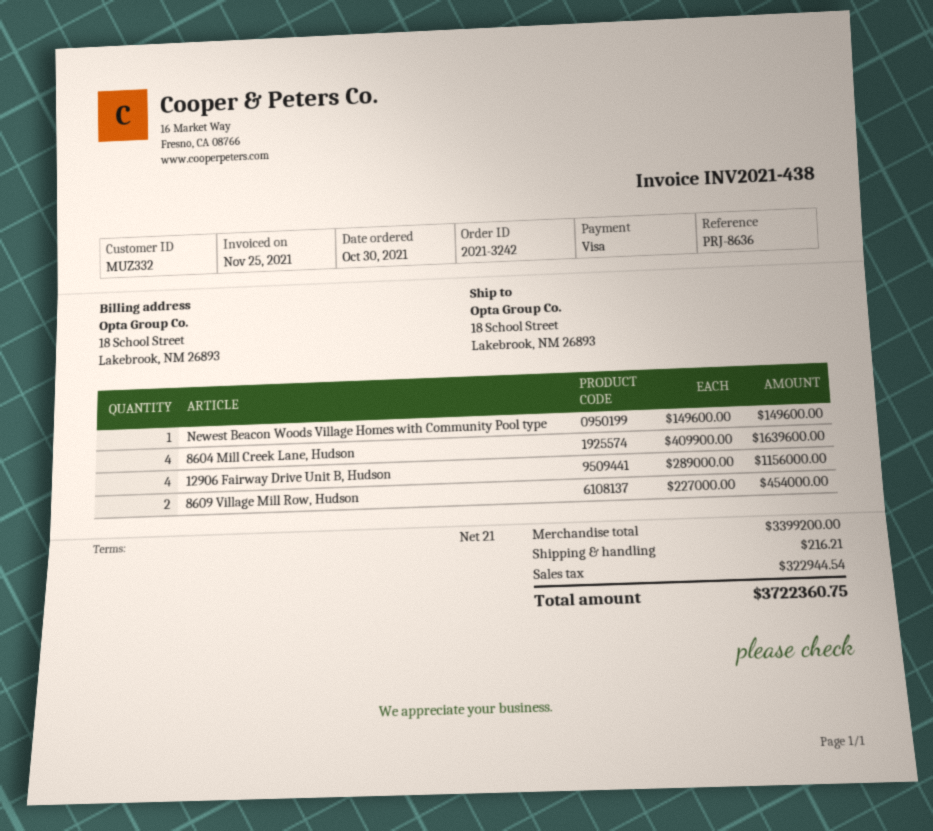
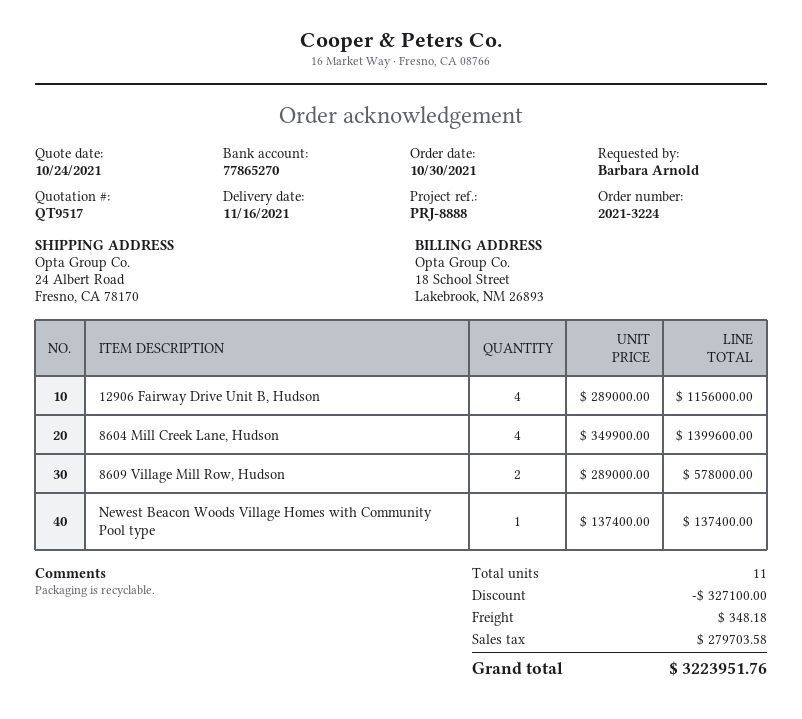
order number: 2021-3242 -> 2021-3224
reference: PRJ-8636 -> PRJ-8888
ship to: 18 School Street, Lakebrook, NM 26893 -> 24 Albert Road, Fresno, CA 78170
Newest Beacon Woods Village Homes with Community Pool type: 1 x 149600.00 = 149600.00 -> 1 x 137400.00 = 137400.00
8604 Mill Creek Lane, Hudson: 4 x 409900.00 = 1639600.00 -> 4 x 349900.00 = 1399600.00
8609 Village Mill Row, Hudson: 2 x 227000.00 = 454000.00 -> 2 x 289000.00 = 578000.00
discount: none -> 327100.00
shipping: 216.21 -> 348.18
tax: 322944.54 -> 279703.58
total: 3722360.75 -> 3223951.76

